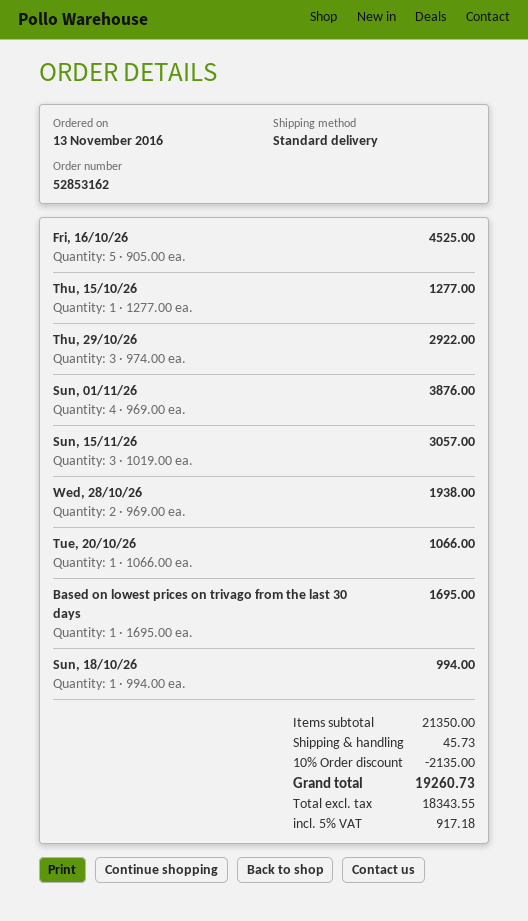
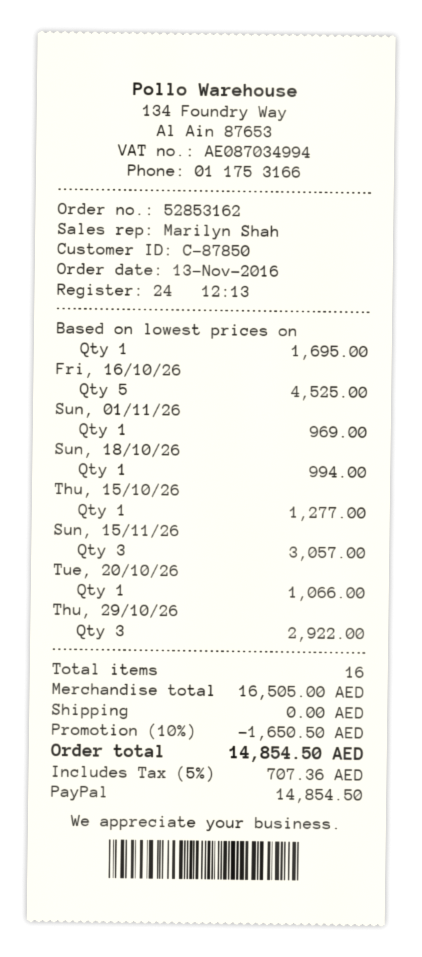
Sun, 01/11/26: 4 for 3876.00 -> 1 for 969.00
Wed, 28/10/26: 2 for 1938.00 -> none
subtotal: 21350.00 -> 16505.00
discount: 10% = 2135.00 -> 10% = 1650.50
shipping: 45.73 -> 0.00
tax: 5% = 917.18 -> 5% = 707.36
total: 19260.73 -> 14854.50

